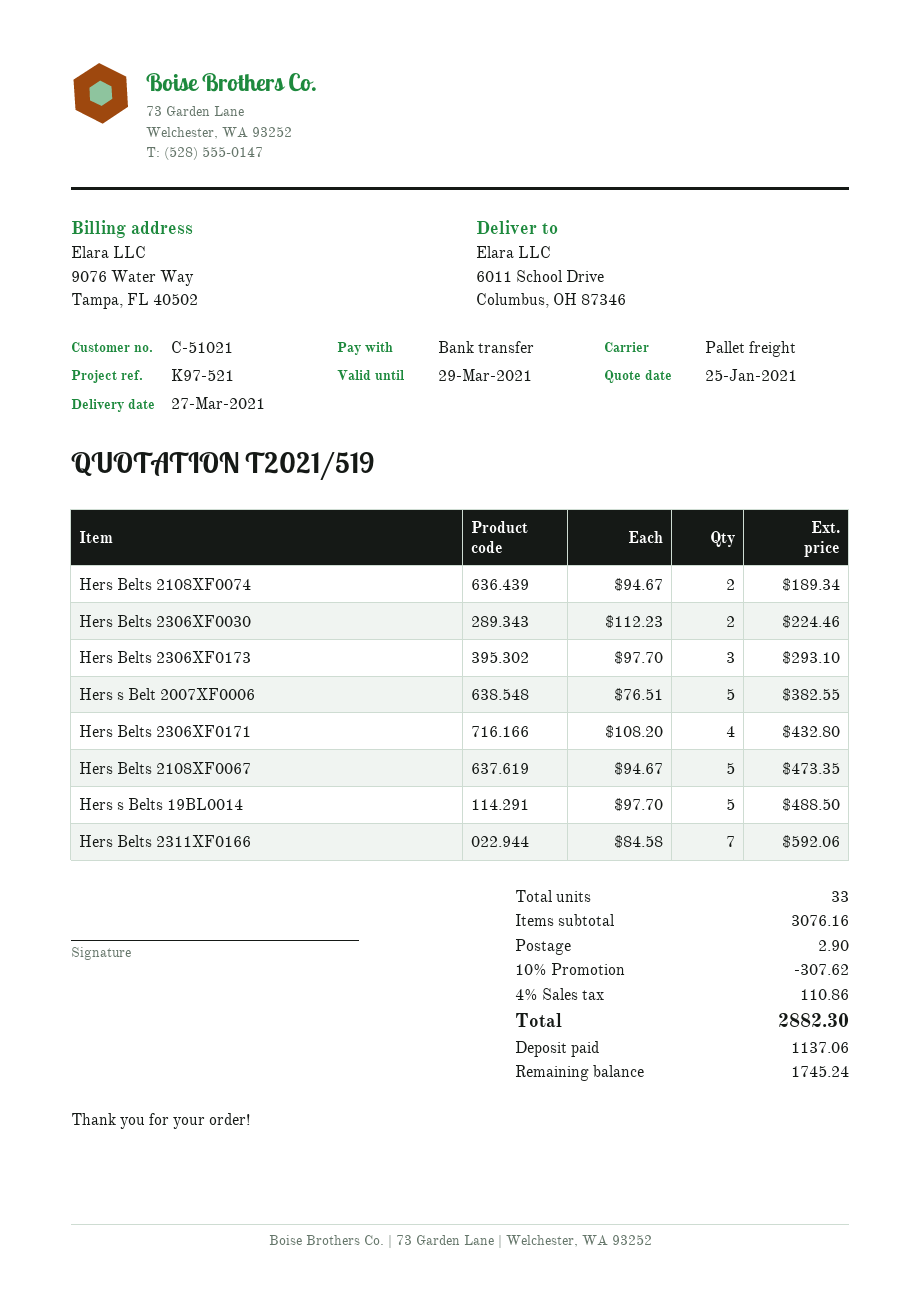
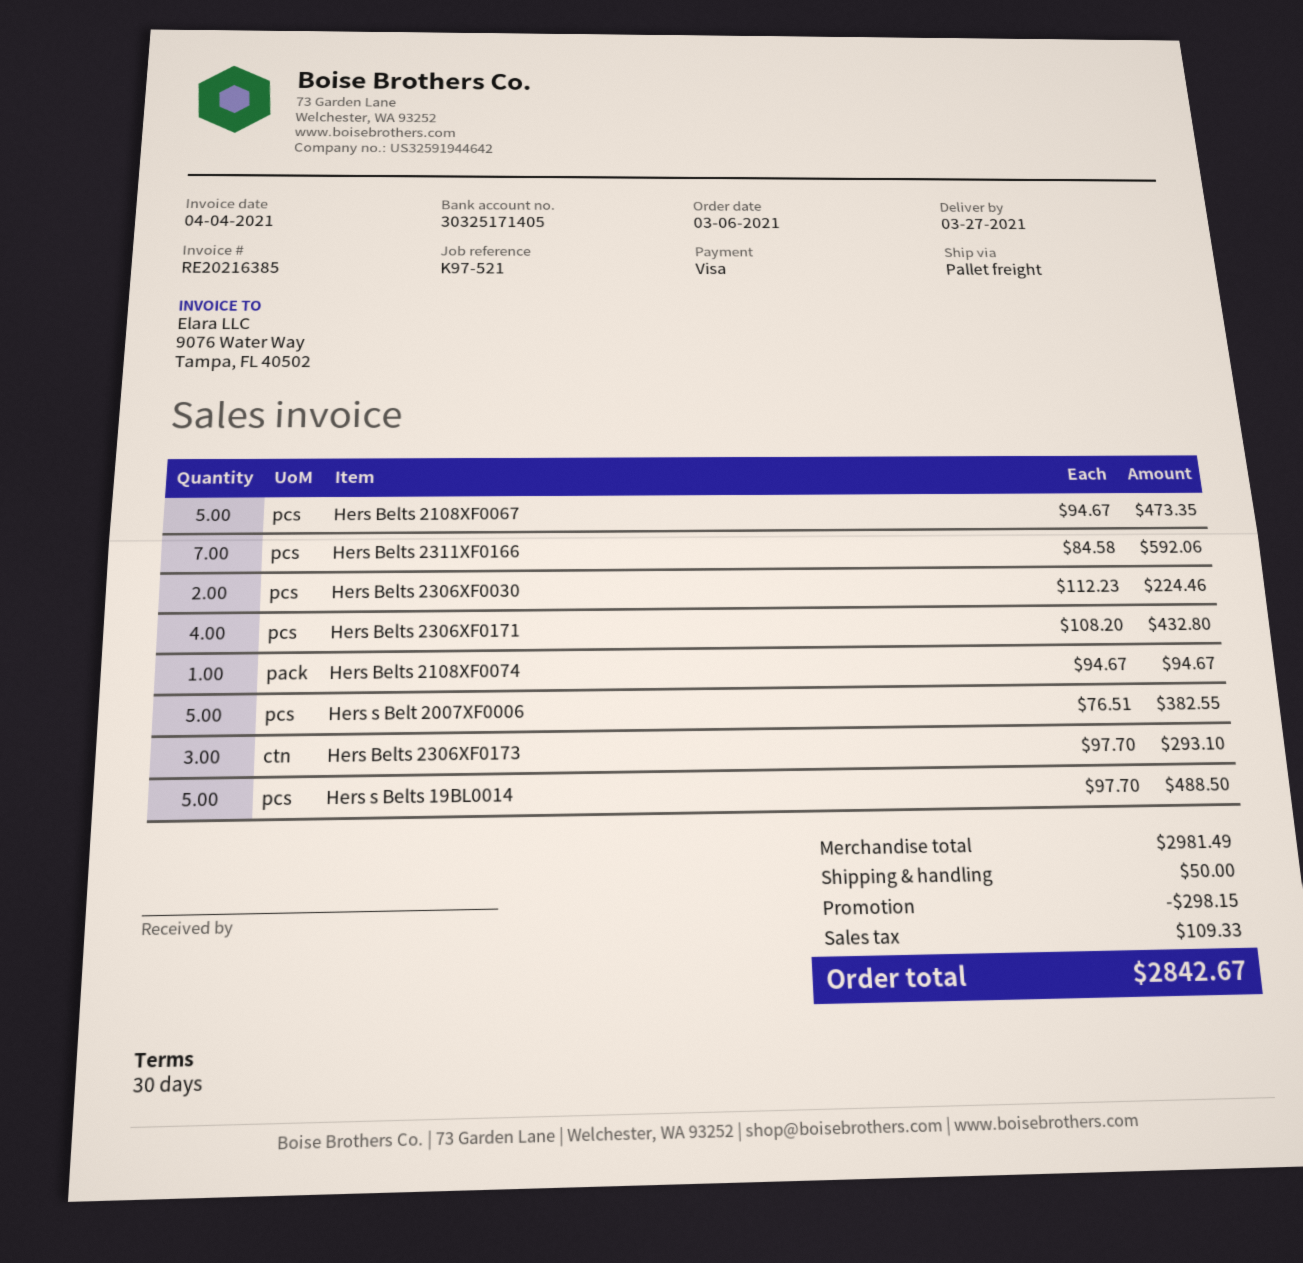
payment method: bank transfer -> Visa
Hers Belts 2108XF0074: 2 x 94.67 = 189.34 -> 1 x 94.67 = 94.67
subtotal: 3076.16 -> 2981.49
discount: 307.62 -> 298.15
shipping: 2.90 -> 50.00
tax: 110.86 -> 109.33
total: 2882.30 -> 2842.67

